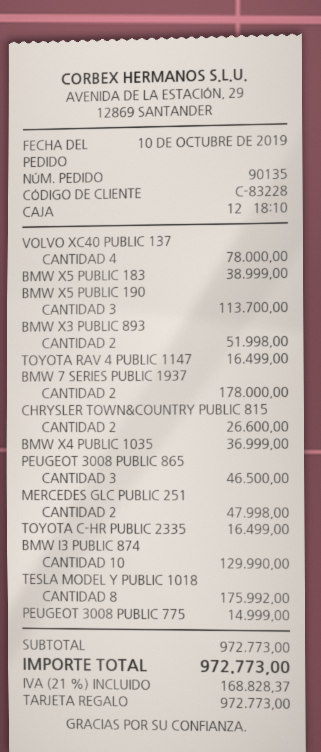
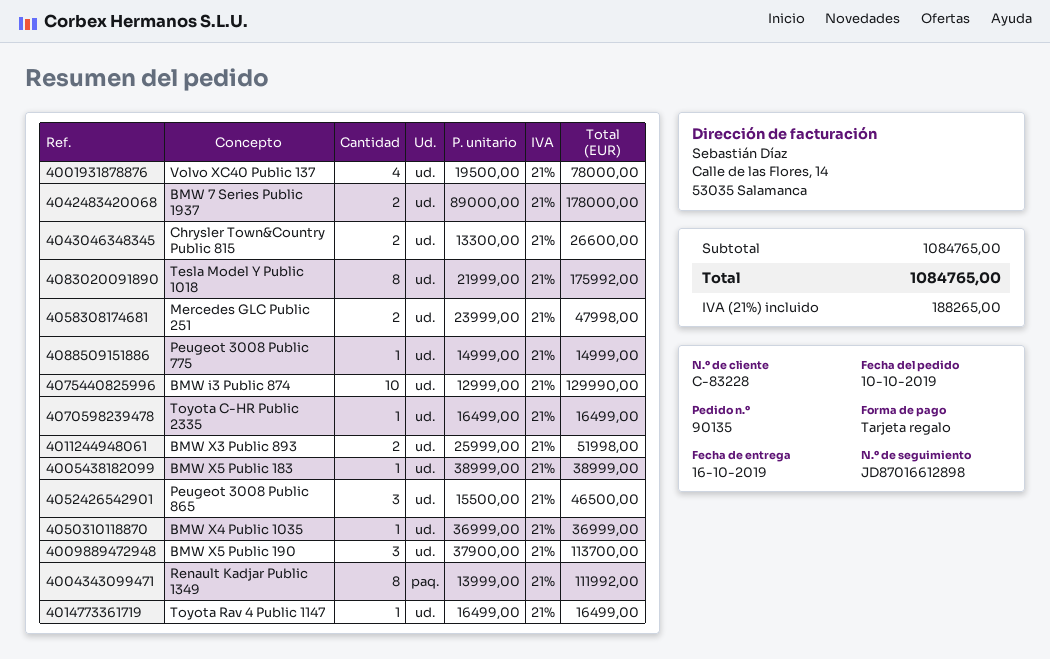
Renault Kadjar Public 1349: none -> 8 for 111992.00
subtotal: 972773.00 -> 1084765.00
tax: 21% = 168828.37 -> 21% = 188265.00
total: 972773.00 -> 1084765.00

